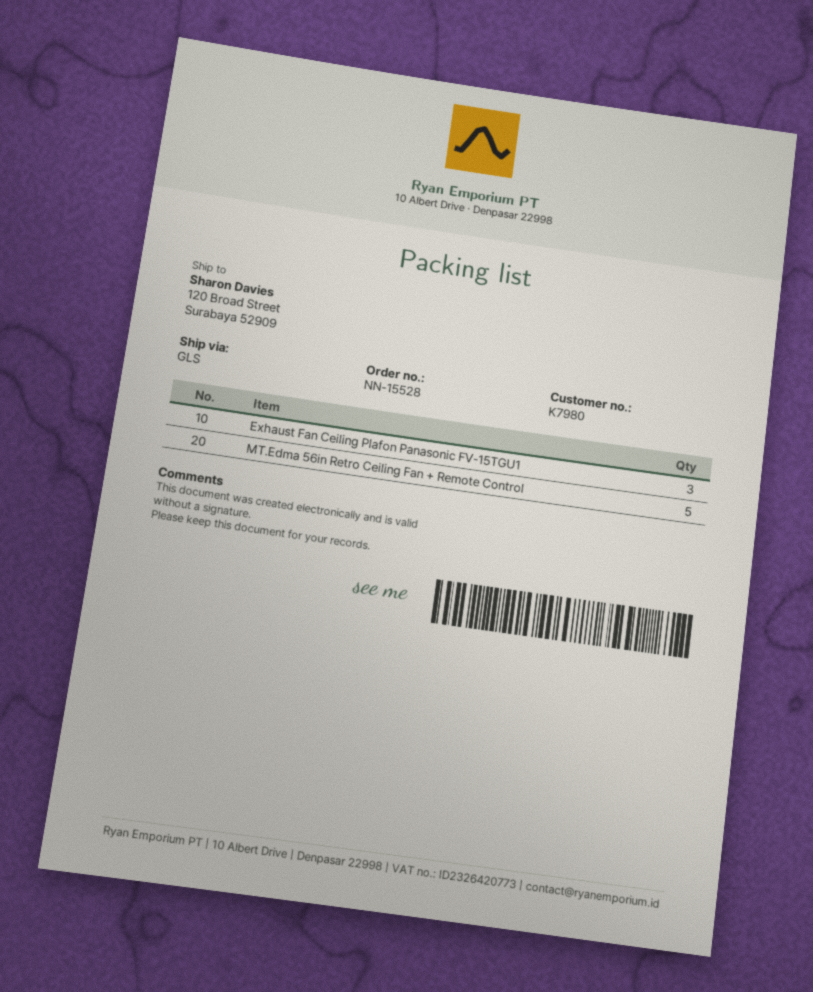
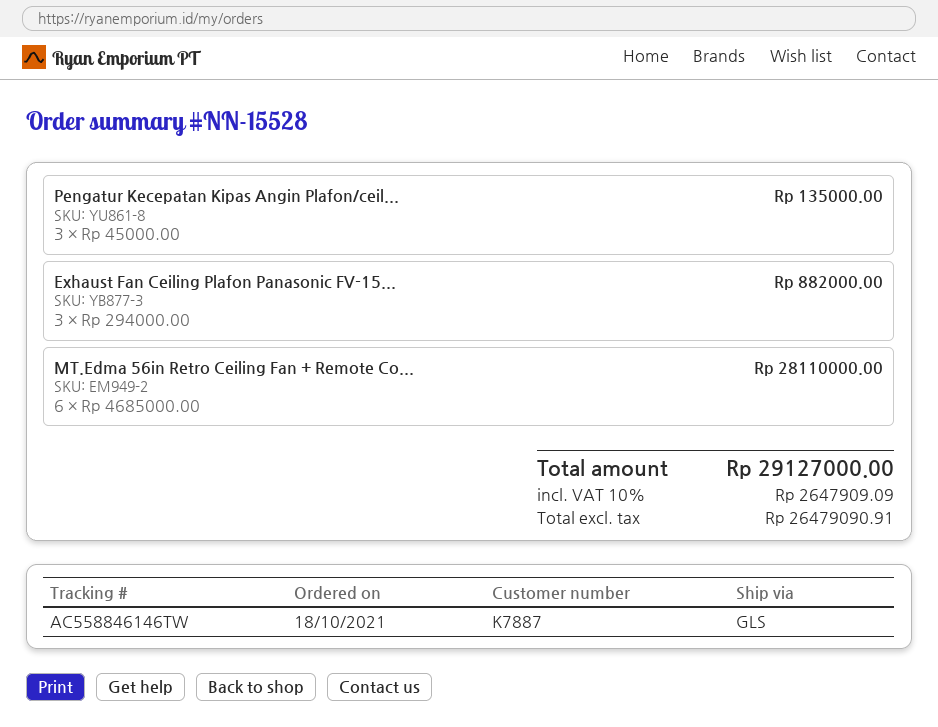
customer number: K7980 -> K7887
MT.Edma 56in Retro Ceiling Fan + Remote Control: 5 -> 6
Pengatur Kecepatan Kipas Angin Plafon/ceil...: none -> 3

